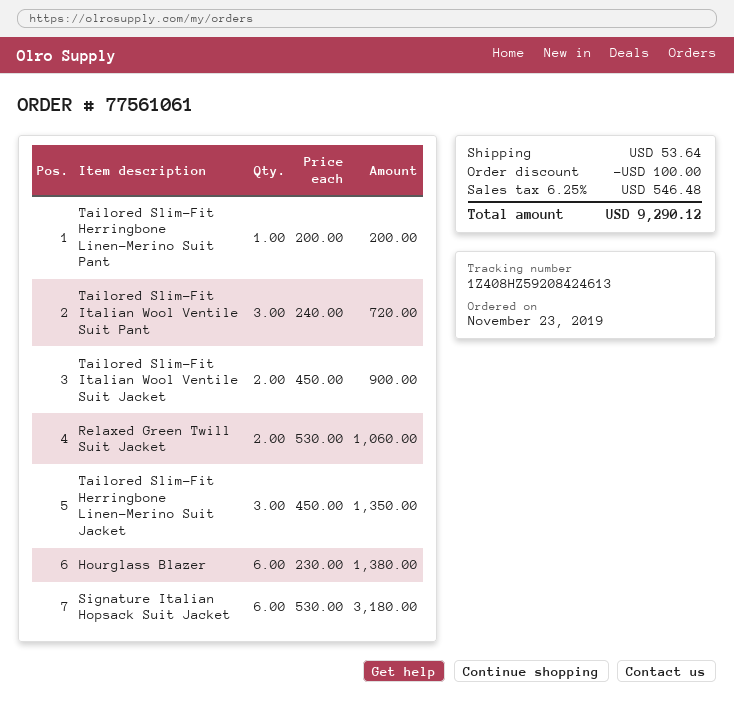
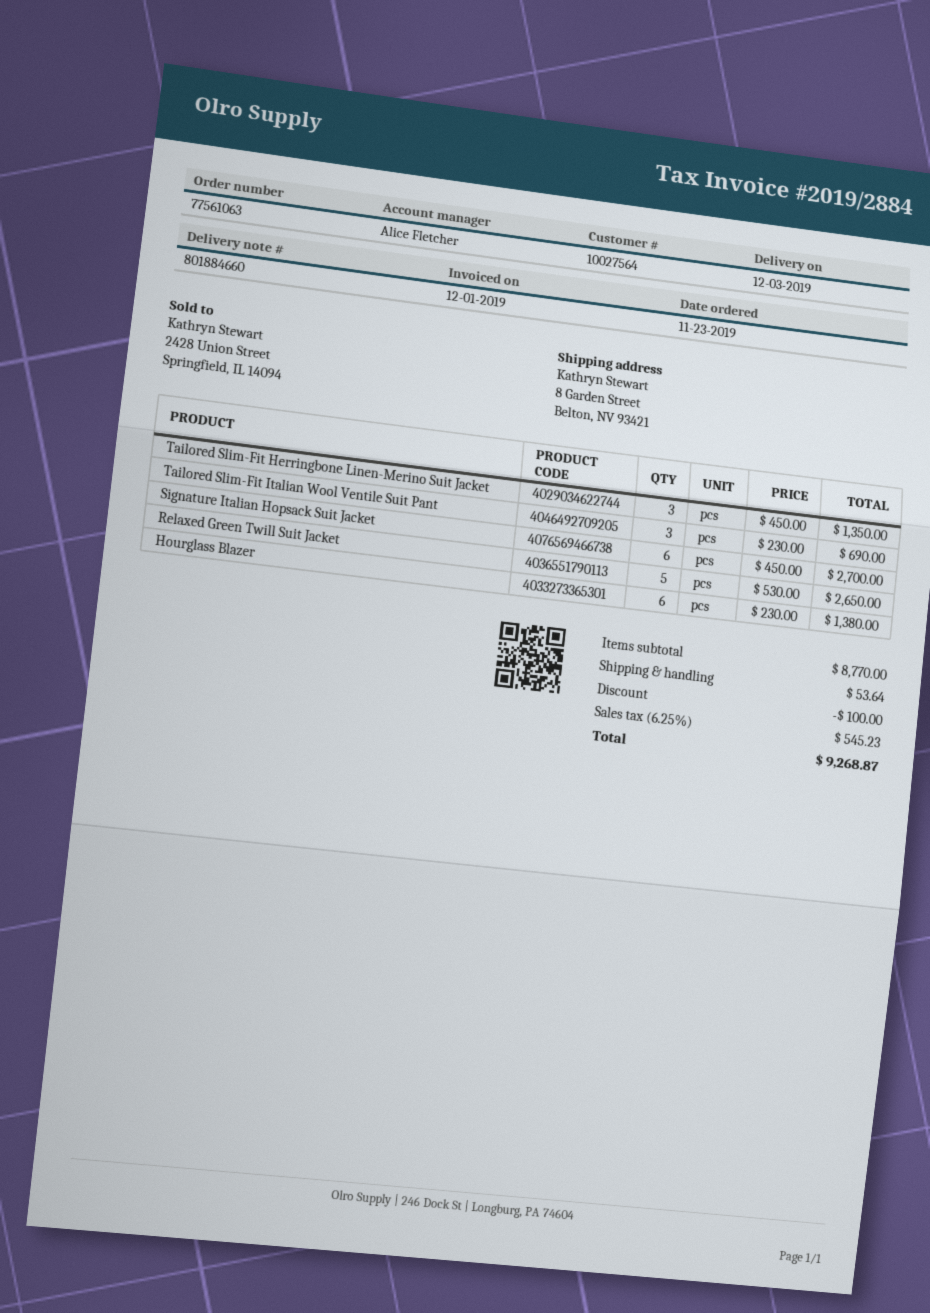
order number: 77561061 -> 77561063
Tailored Slim-Fit Herringbone Linen-Merino Suit Pant: 1 x 200.00 = 200.00 -> none
Tailored Slim-Fit Italian Wool Ventile Suit Pant: 3 x 240.00 = 720.00 -> 3 x 230.00 = 690.00
Tailored Slim-Fit Italian Wool Ventile Suit Jacket: 2 x 450.00 = 900.00 -> none
Relaxed Green Twill Suit Jacket: 2 x 530.00 = 1060.00 -> 5 x 530.00 = 2650.00
Signature Italian Hopsack Suit Jacket: 6 x 530.00 = 3180.00 -> 6 x 450.00 = 2700.00
tax: 6.25% = 546.48 -> 6.25% = 545.23
total: 9290.12 -> 9268.87

